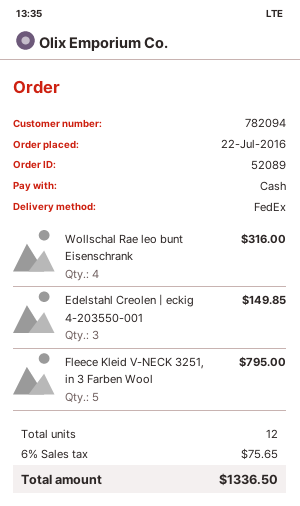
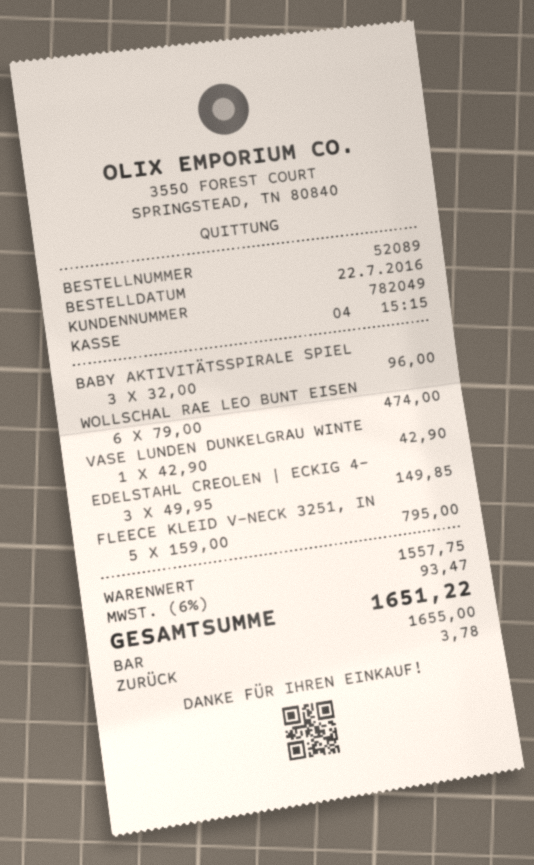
customer number: 782094 -> 782049
Wollschal Rae leo bunt Eisenschrank: 4 for 316.00 -> 6 for 474.00
BABY AKTIVITÄTSSPIRALE SPIEL: none -> 3 for 96.00
VASE LUNDEN DUNKELGRAU WINTE: none -> 1 for 42.90
tax: 6% = 75.65 -> 6% = 93.47
total: 1336.50 -> 1651.22

